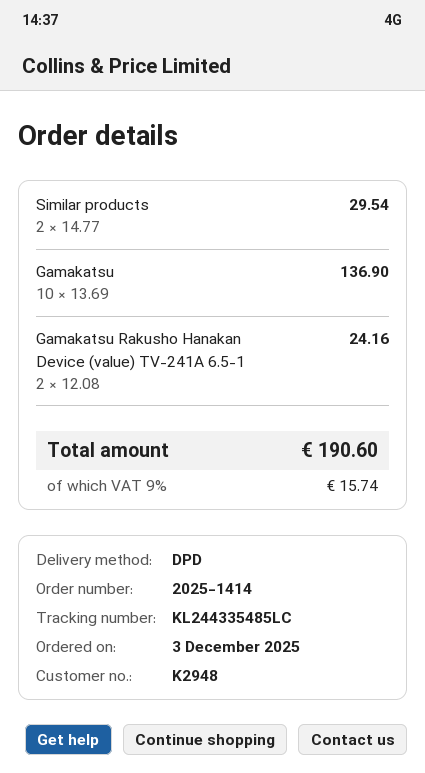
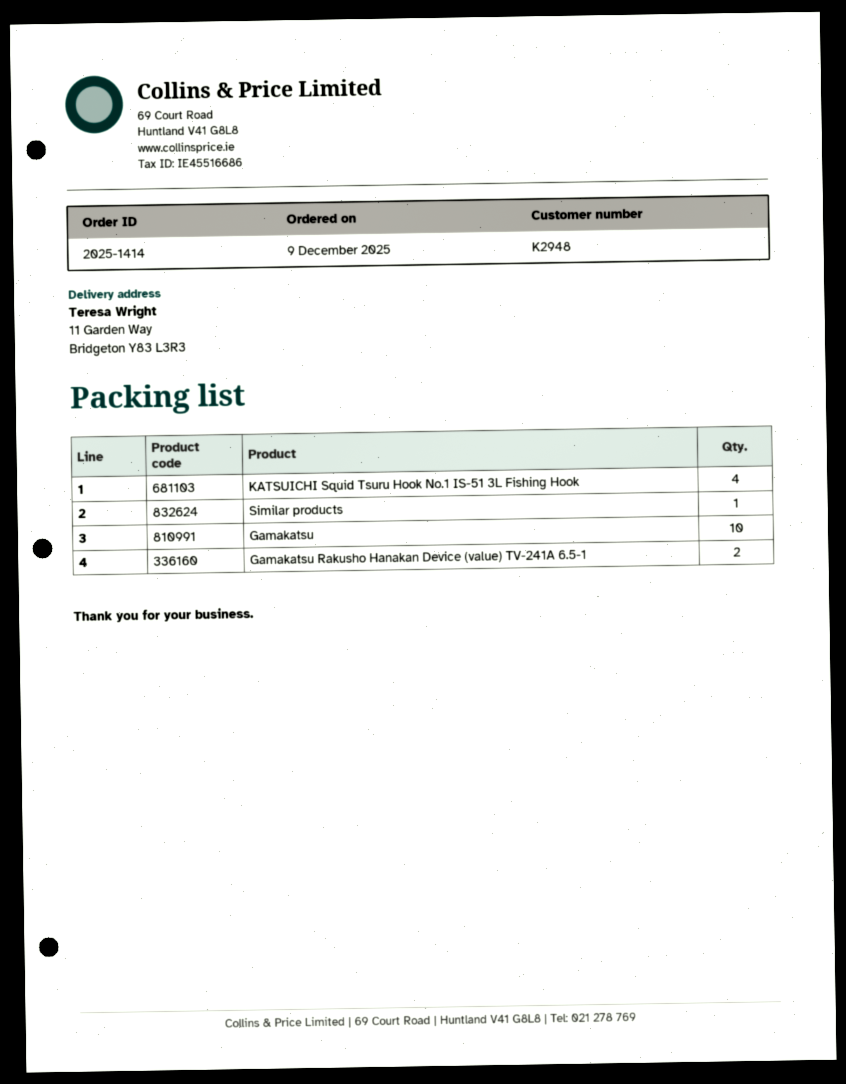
order date: 2025-12-03 -> 2025-12-09
Similar products: 2 -> 1
KATSUICHI Squid Tsuru Hook No.1 IS-51 3L Fishing Hook: none -> 4

